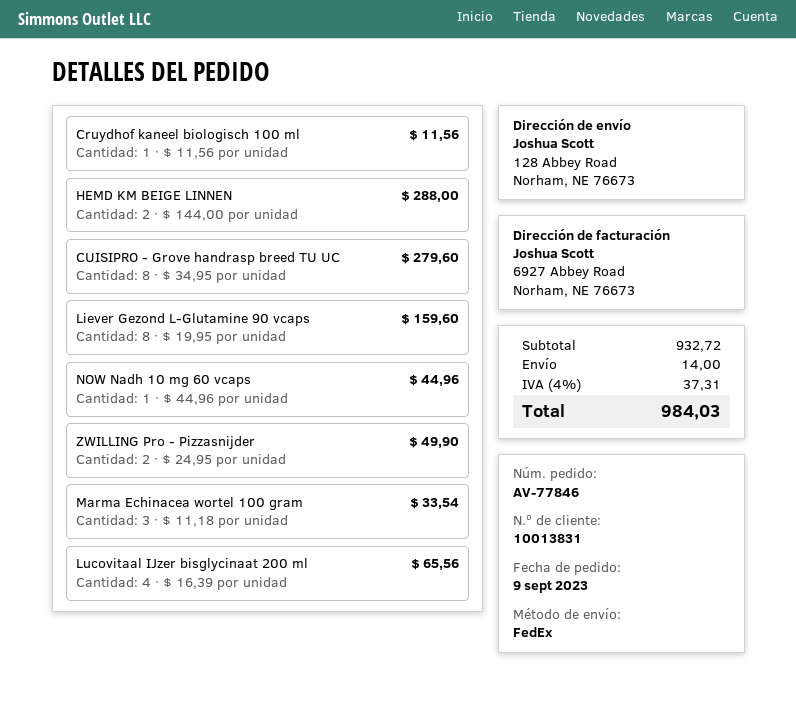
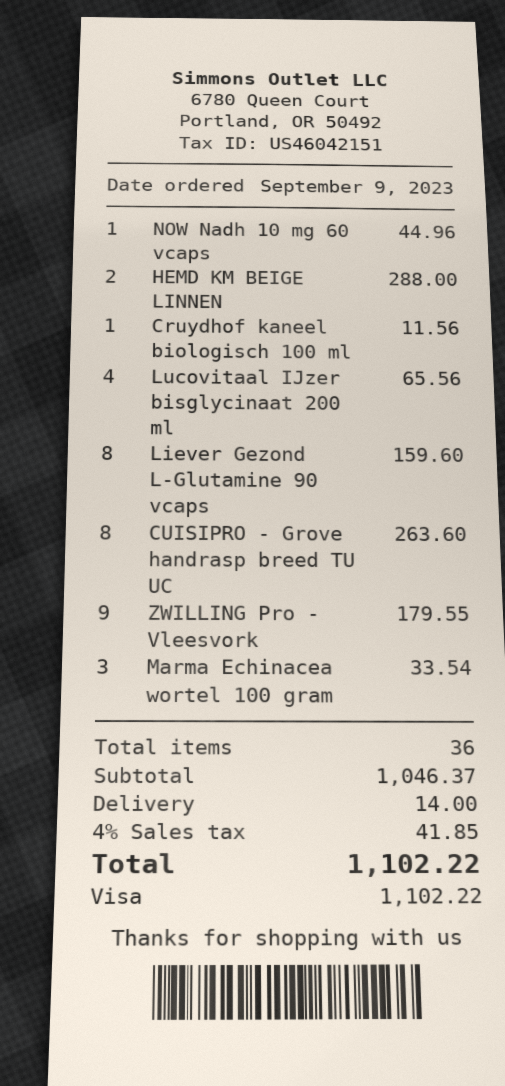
CUISIPRO - Grove handrasp breed TU UC: 8 for 279.60 -> 8 for 263.60
ZWILLING Pro - Pizzasnijder: 2 for 49.90 -> none
ZWILLING Pro - Vleesvork: none -> 9 for 179.55
subtotal: 932.72 -> 1046.37
tax: 4% = 37.31 -> 4% = 41.85
total: 984.03 -> 1102.22

